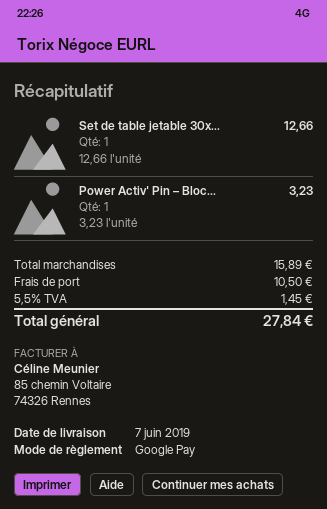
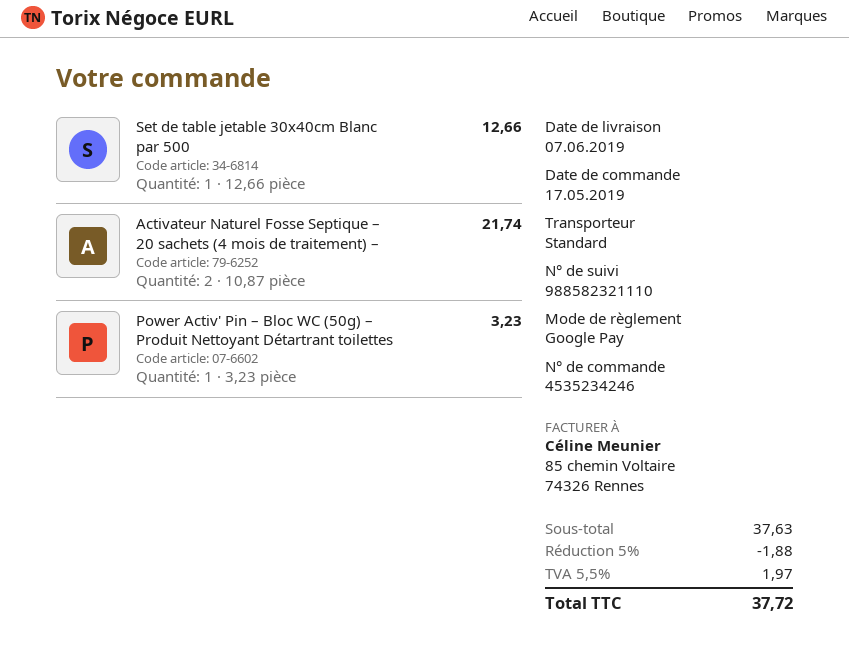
Activateur Naturel Fosse Septique – 20 sachets (4 mois de traitement) –: none -> 2 x 10.87 = 21.74
subtotal: 15.89 -> 37.63
discount: none -> 5% = 1.88
shipping: 10.50 -> none
tax: 5.5% = 1.45 -> 5.5% = 1.97
total: 27.84 -> 37.72

